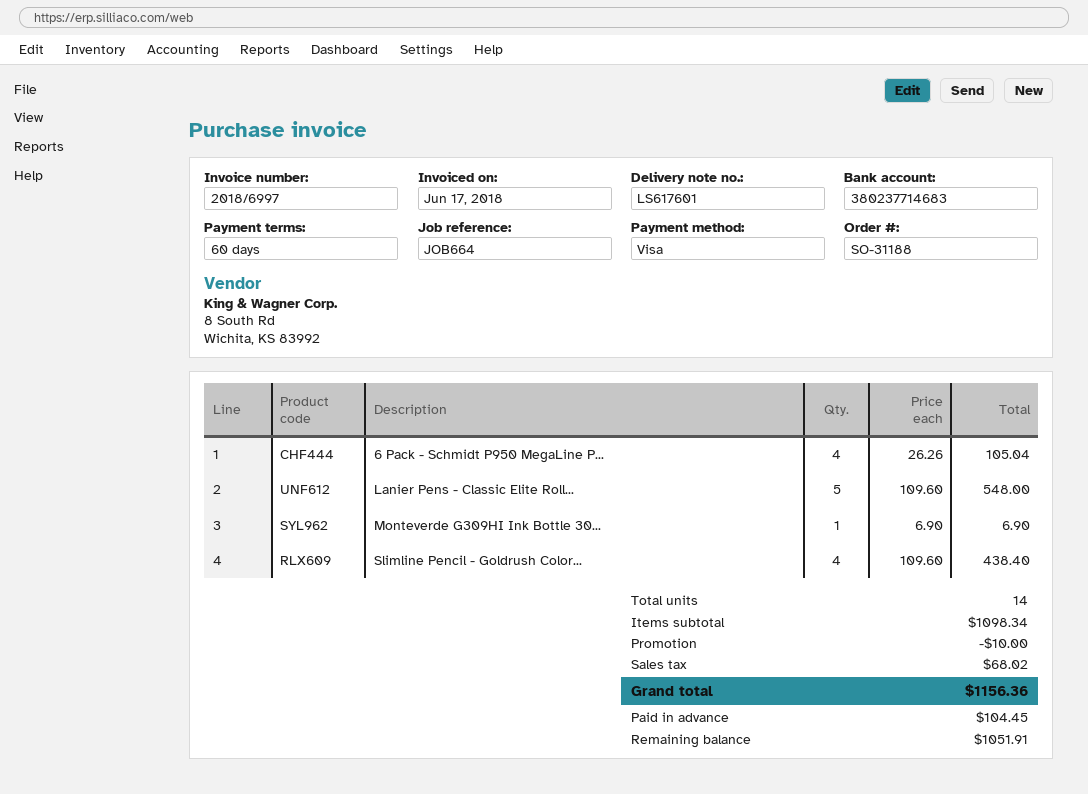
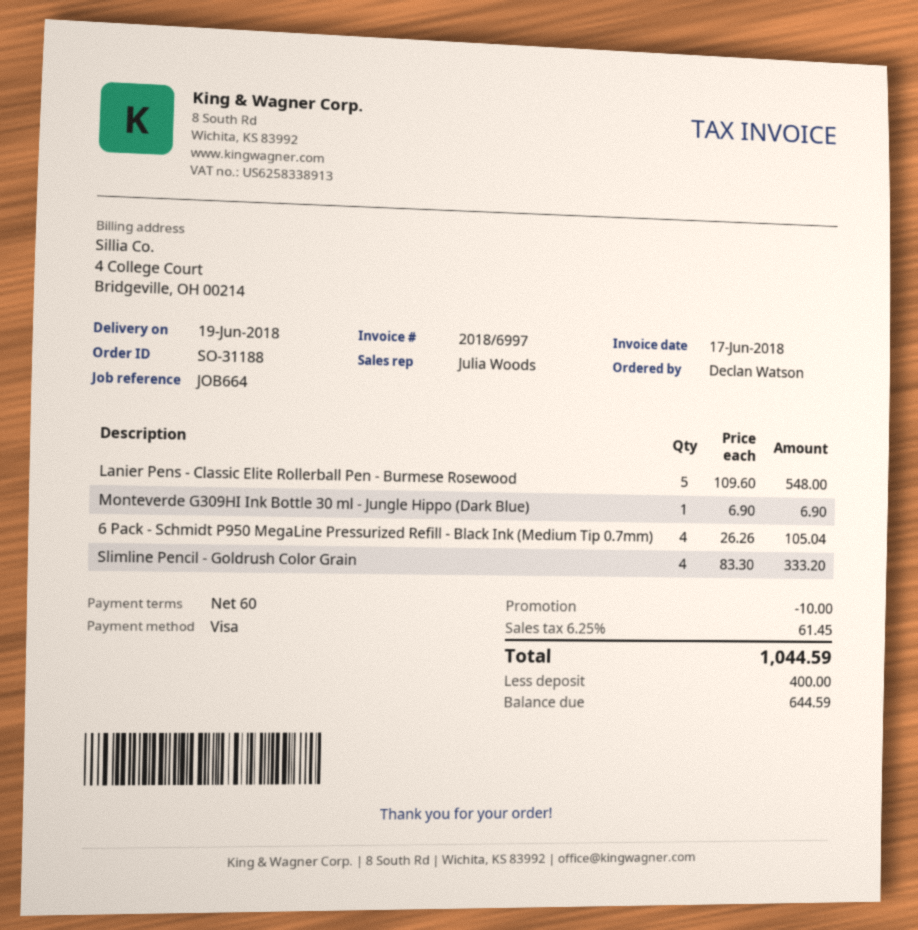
Slimline Pencil - Goldrush Color...: 4 x 109.60 = 438.40 -> 4 x 83.30 = 333.20
tax: 68.02 -> 61.45
total: 1156.36 -> 1044.59
deposit: 104.45 -> 400.00
balance: 1051.91 -> 644.59

